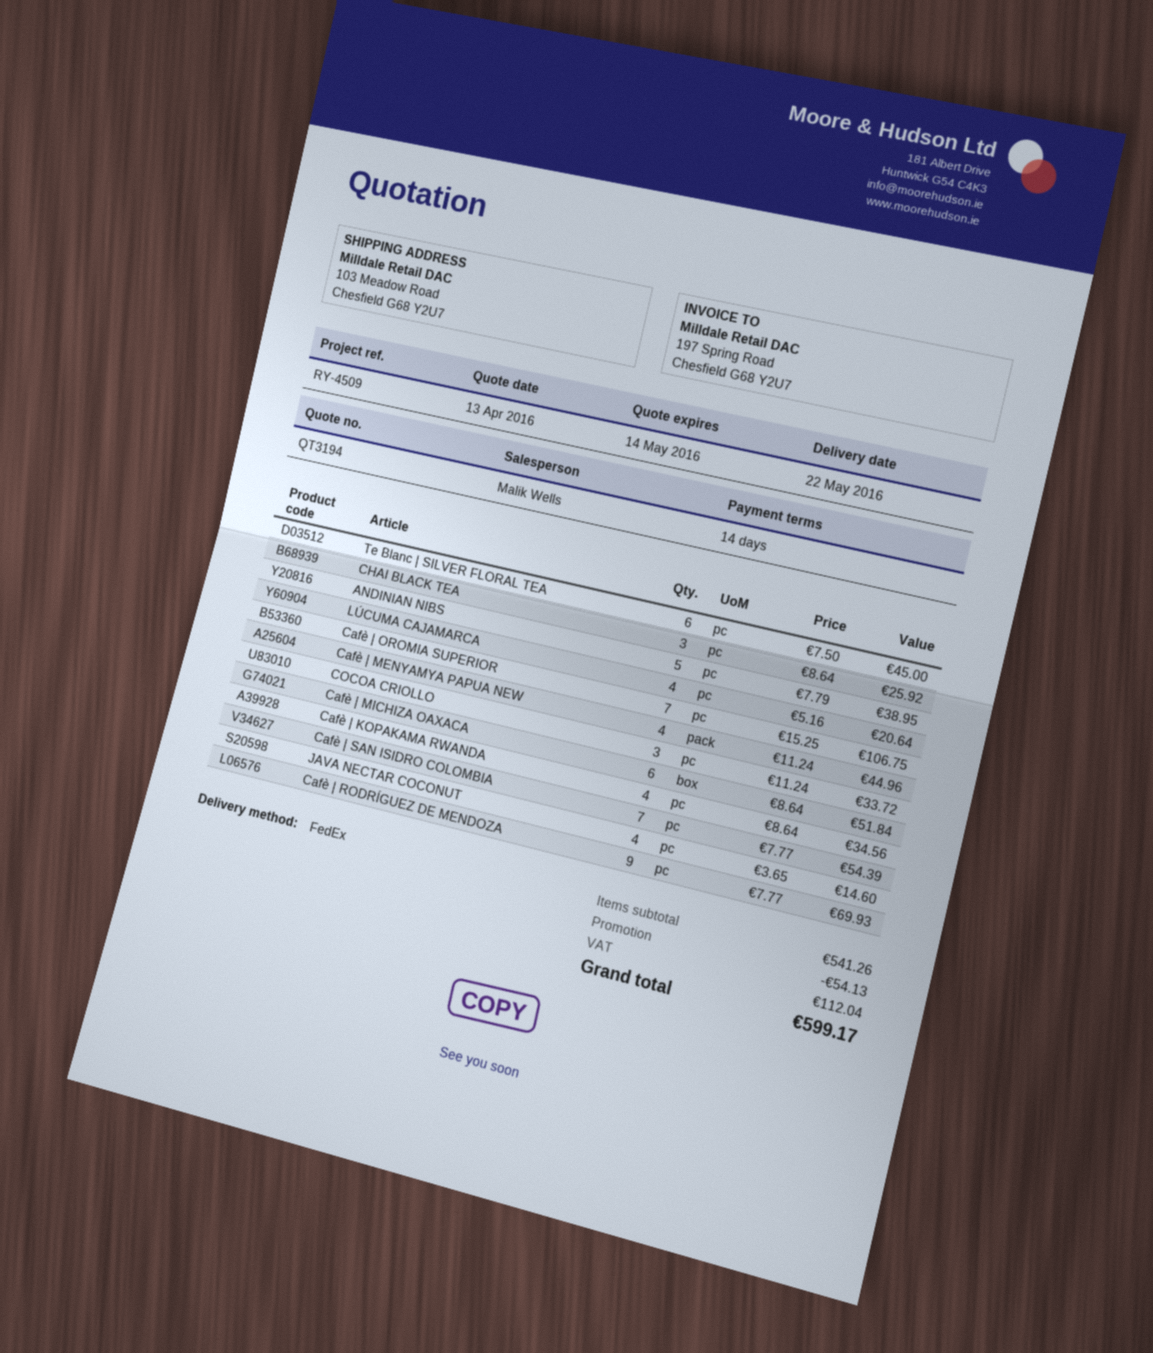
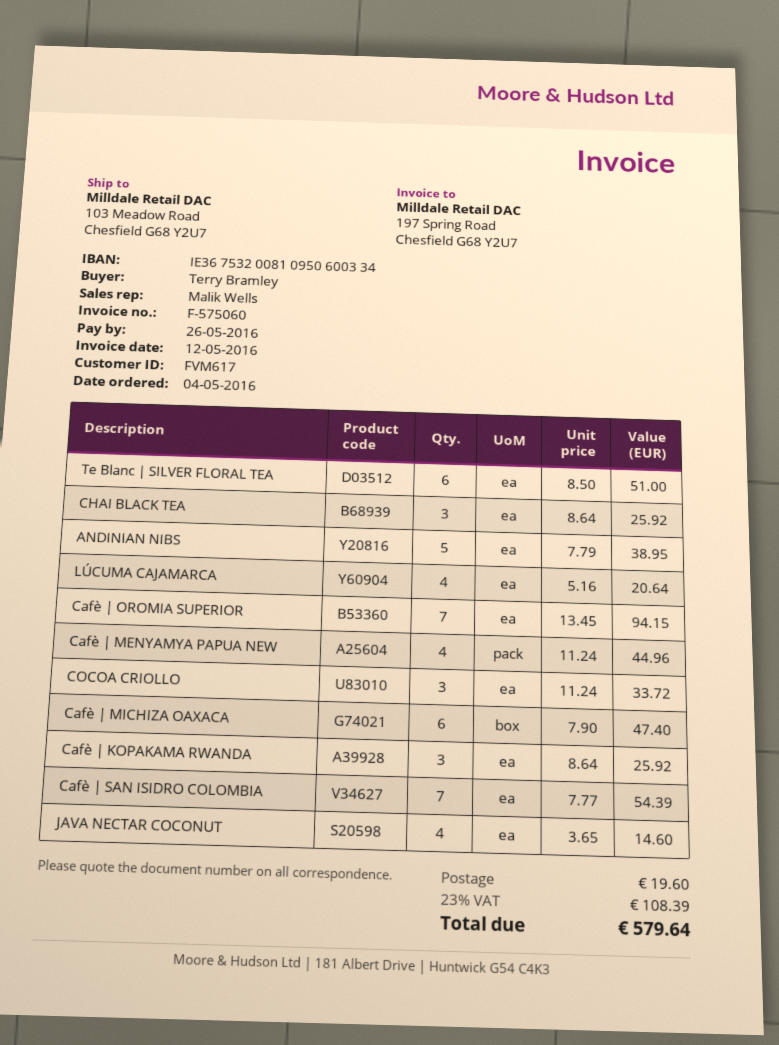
Te Blanc | SILVER FLORAL TEA: 6 x 7.50 = 45.00 -> 6 x 8.50 = 51.00
Cafè | OROMIA SUPERIOR: 7 x 15.25 = 106.75 -> 7 x 13.45 = 94.15
Cafè | MICHIZA OAXACA: 6 x 8.64 = 51.84 -> 6 x 7.90 = 47.40
Cafè | KOPAKAMA RWANDA: 4 x 8.64 = 34.56 -> 3 x 8.64 = 25.92
Cafè | RODRÍGUEZ DE MENDOZA: 9 x 7.77 = 69.93 -> none
discount: 54.13 -> none
shipping: none -> 19.60
tax: 112.04 -> 108.39
total: 599.17 -> 579.64

